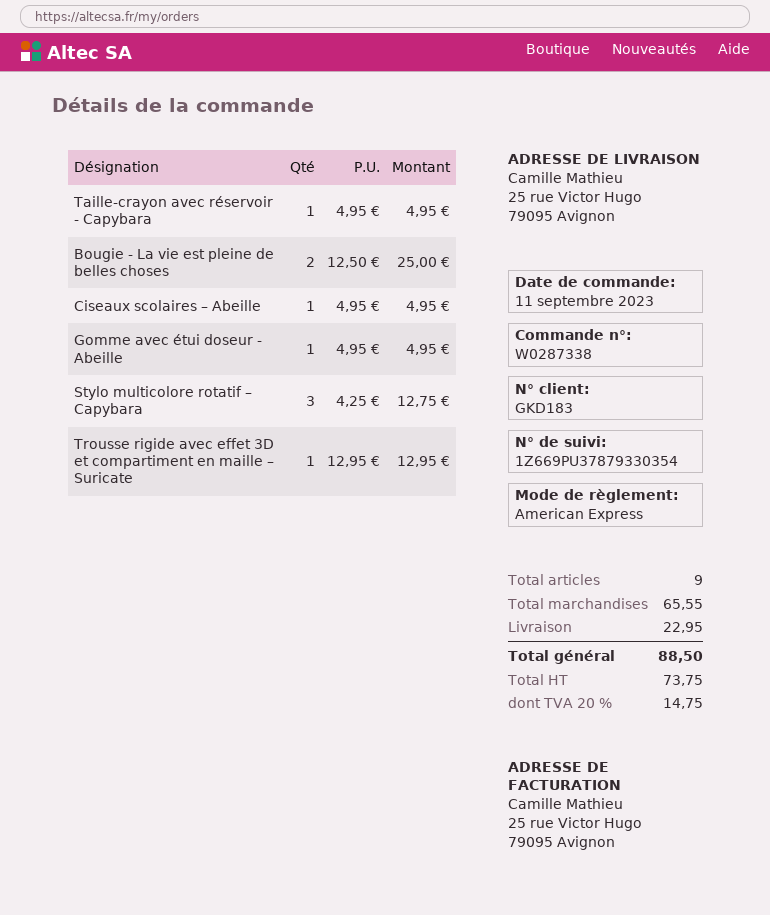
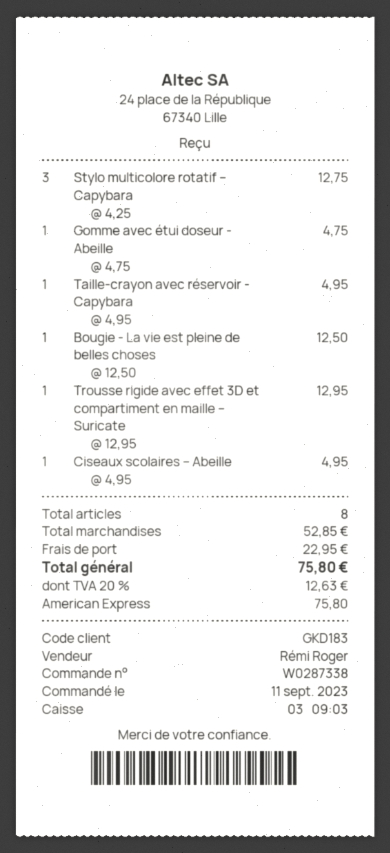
Bougie - La vie est pleine de belles choses: 2 x 12.50 = 25.00 -> 1 x 12.50 = 12.50
Gomme avec étui doseur - Abeille: 1 x 4.95 = 4.95 -> 1 x 4.75 = 4.75
total quantity: 9 -> 8
subtotal: 65.55 -> 52.85
tax: 20% = 14.75 -> 20% = 12.63
total: 88.50 -> 75.80

